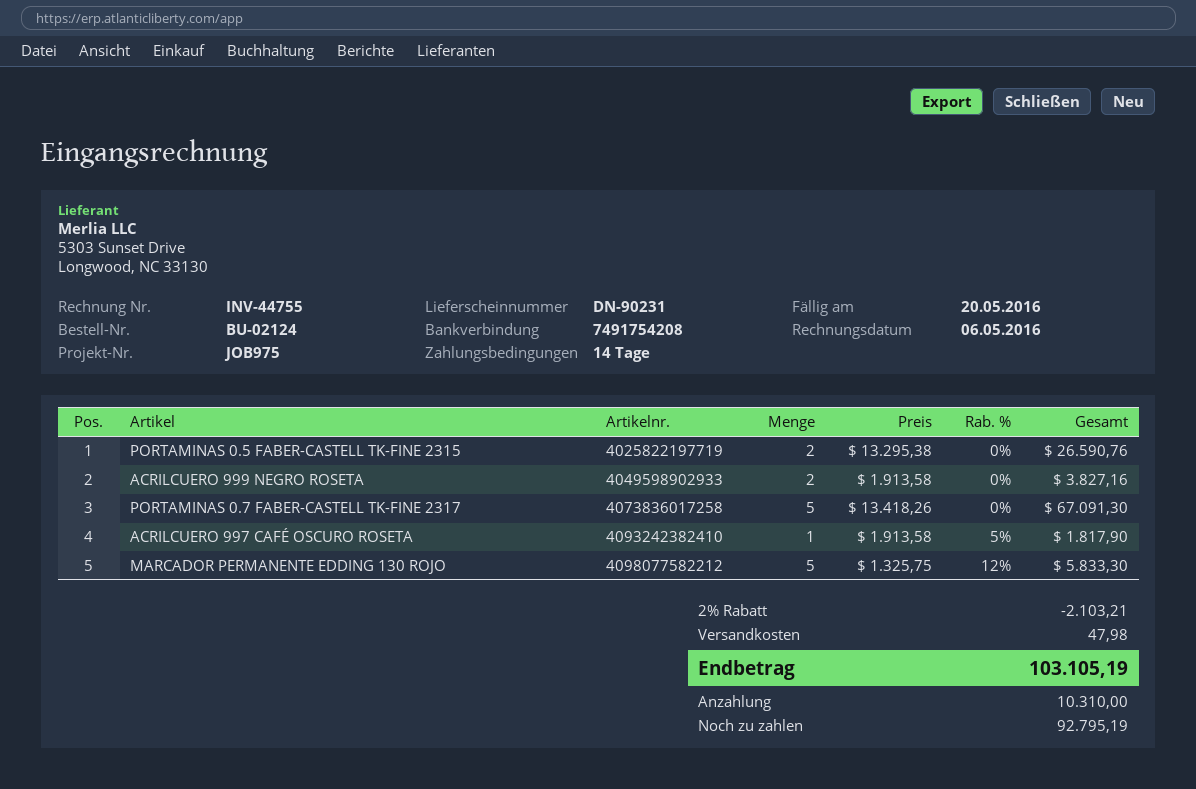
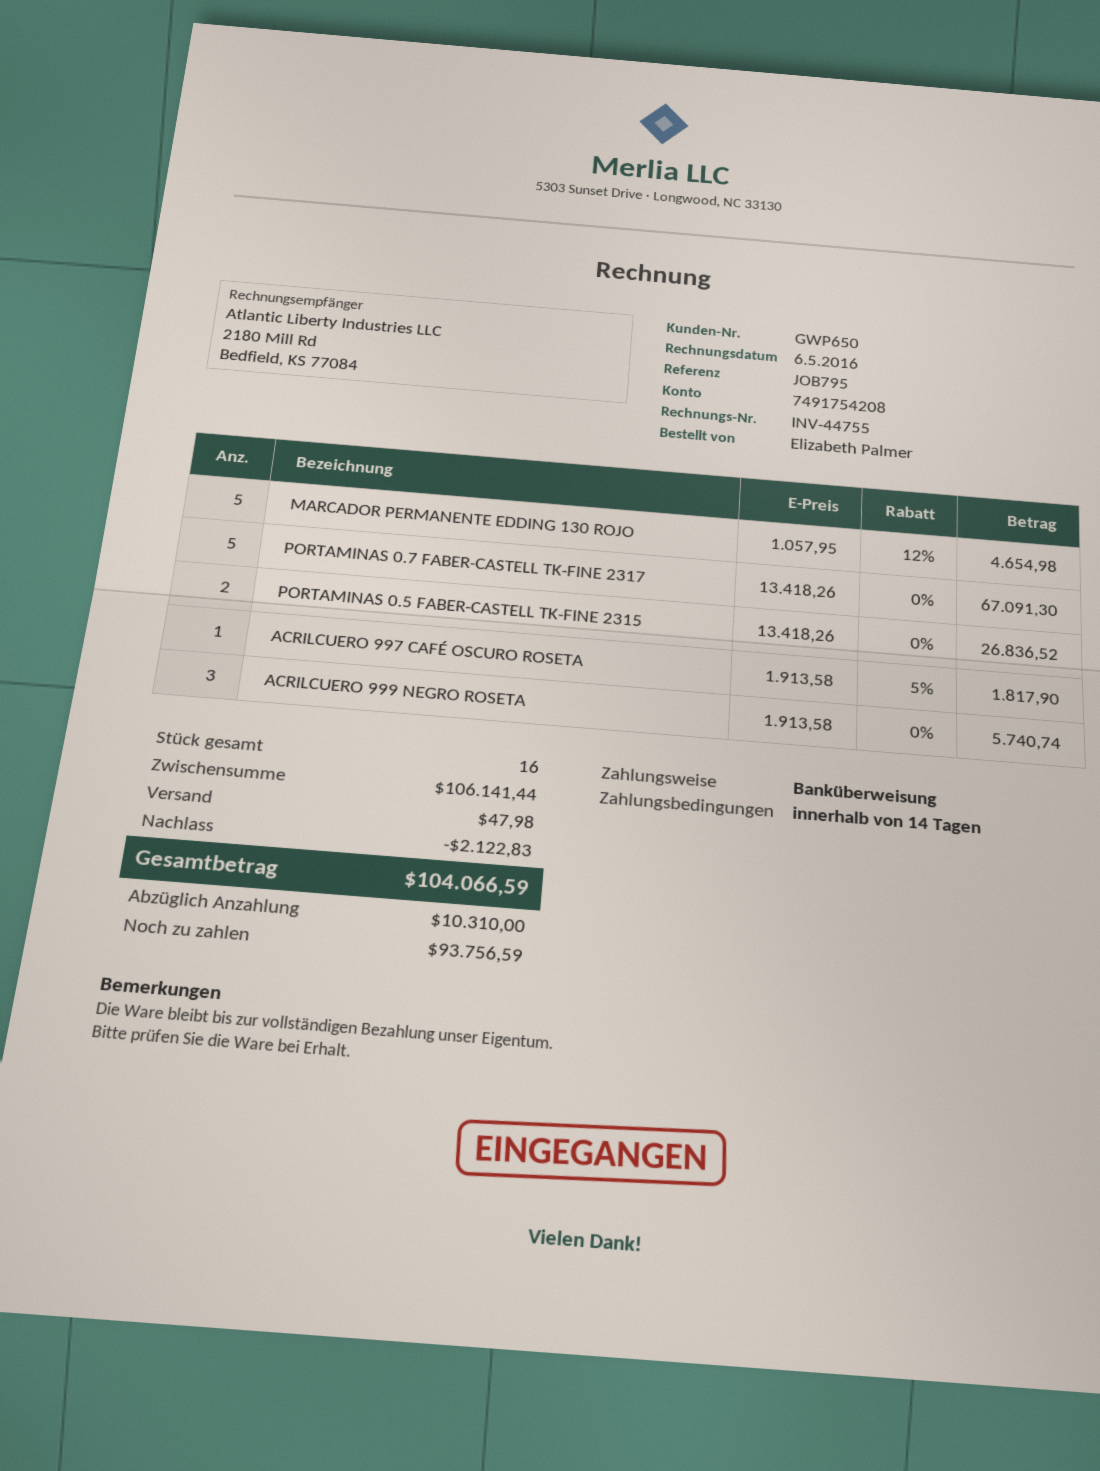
reference: JOB975 -> JOB795
PORTAMINAS 0.5 FABER-CASTELL TK-FINE 2315: 2 x 13295.38 = 26590.76 -> 2 x 13418.26 = 26836.52
ACRILCUERO 999 NEGRO ROSETA: 2 x 1913.58 = 3827.16 -> 3 x 1913.58 = 5740.74
MARCADOR PERMANENTE EDDING 130 ROJO: 5 x 1325.75 - 12% = 5833.30 -> 5 x 1057.95 - 12% = 4654.98
discount: 2103.21 -> 2122.83
total: 103105.19 -> 104066.59
balance: 92795.19 -> 93756.59

